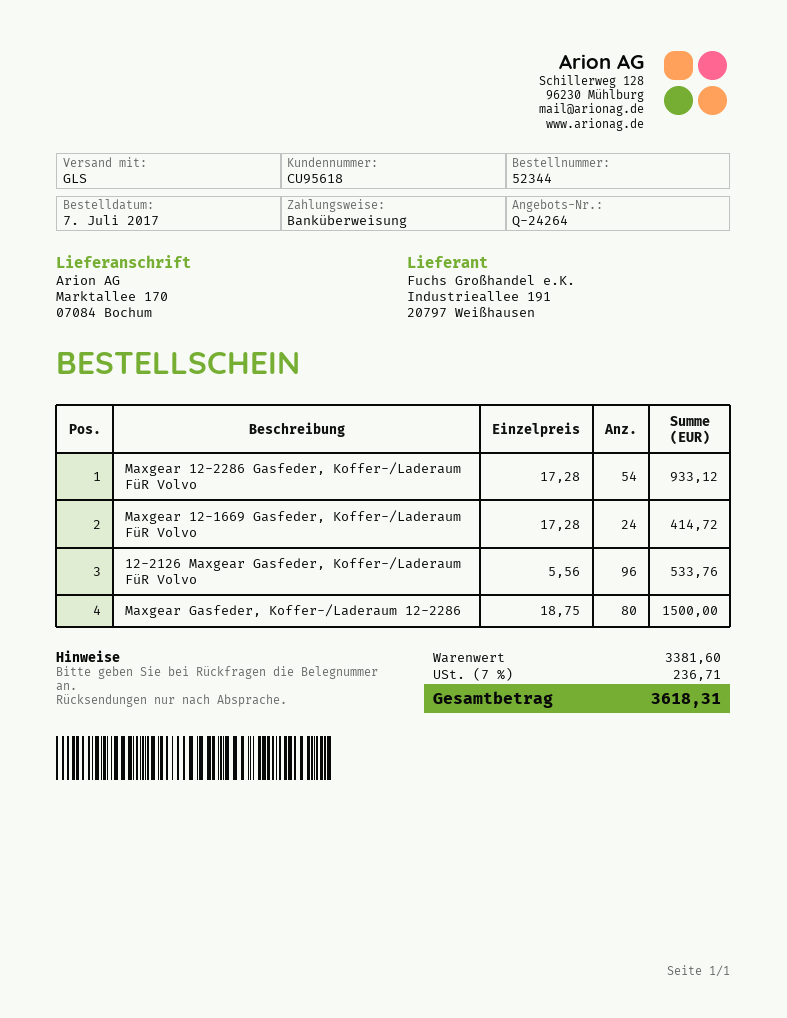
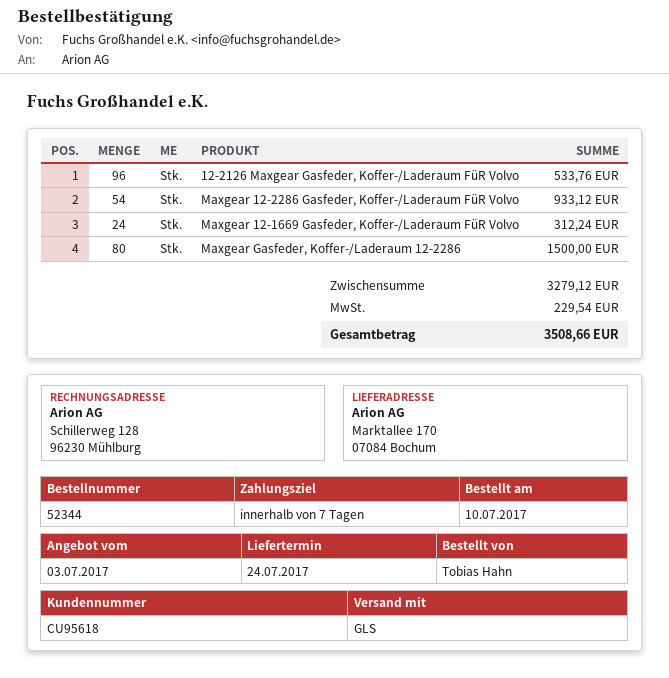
order date: 2017-07-07 -> 2017-07-10
Maxgear 12-1669 Gasfeder, Koffer-/Laderaum FüR Volvo: 24 for 414.72 -> 24 for 312.24
subtotal: 3381.60 -> 3279.12
tax: 236.71 -> 229.54
total: 3618.31 -> 3508.66

